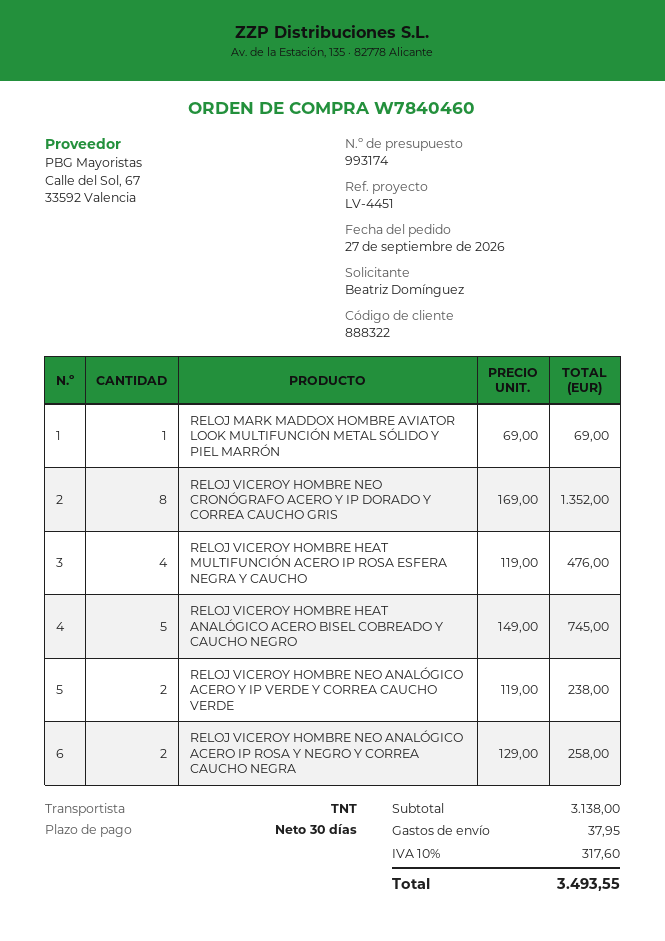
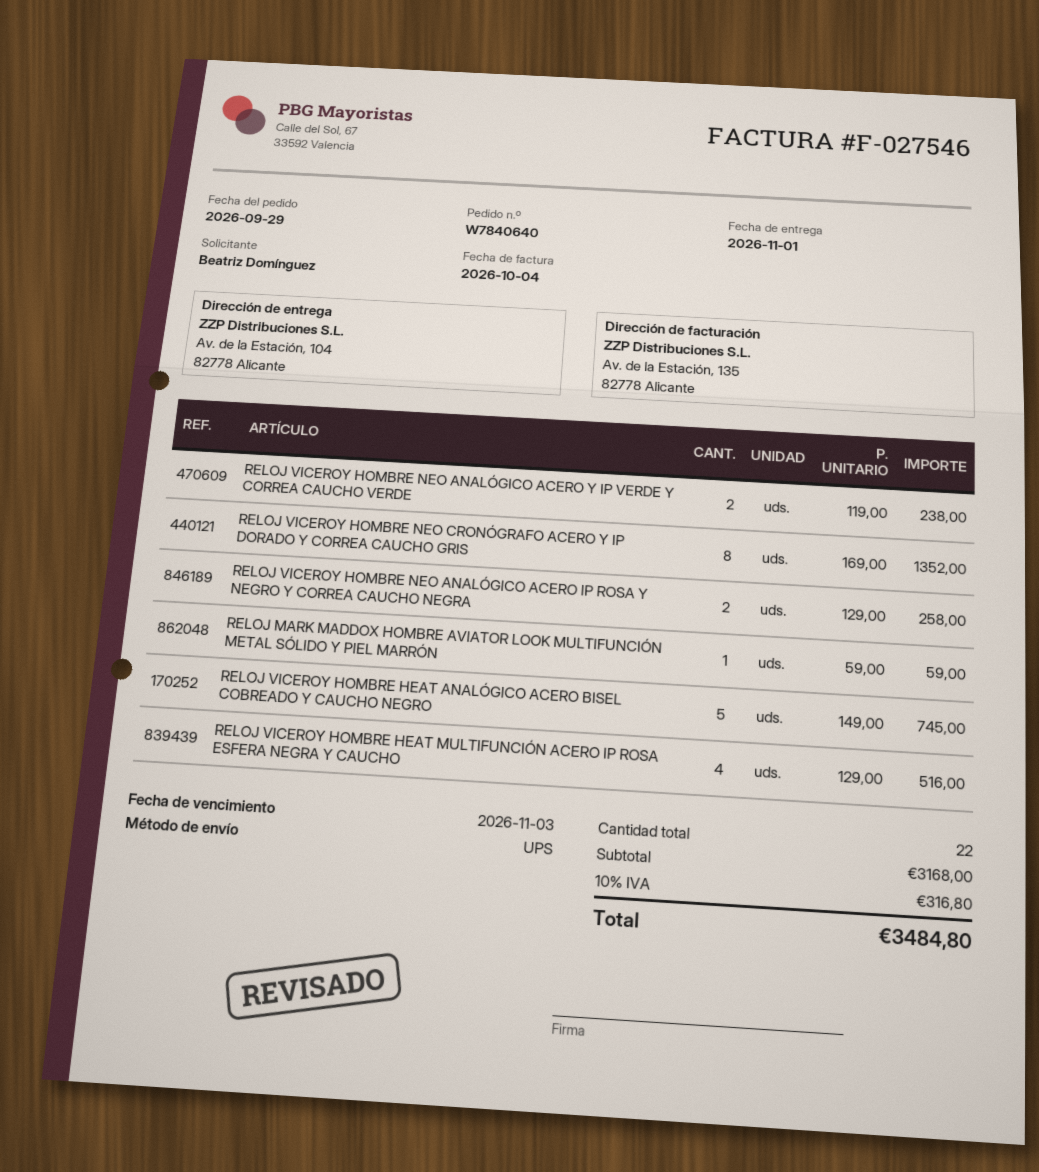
order number: W7840460 -> W7840640
order date: 2026-09-27 -> 2026-09-29
shipping method: TNT -> UPS
RELOJ MARK MADDOX HOMBRE AVIATOR LOOK MULTIFUNCIÓN METAL SÓLIDO Y PIEL MARRÓN: 1 x 69.00 = 69.00 -> 1 x 59.00 = 59.00
RELOJ VICEROY HOMBRE HEAT MULTIFUNCIÓN ACERO IP ROSA ESFERA NEGRA Y CAUCHO: 4 x 119.00 = 476.00 -> 4 x 129.00 = 516.00
subtotal: 3138.00 -> 3168.00
shipping: 37.95 -> none
tax: 10% = 317.60 -> 10% = 316.80
total: 3493.55 -> 3484.80

